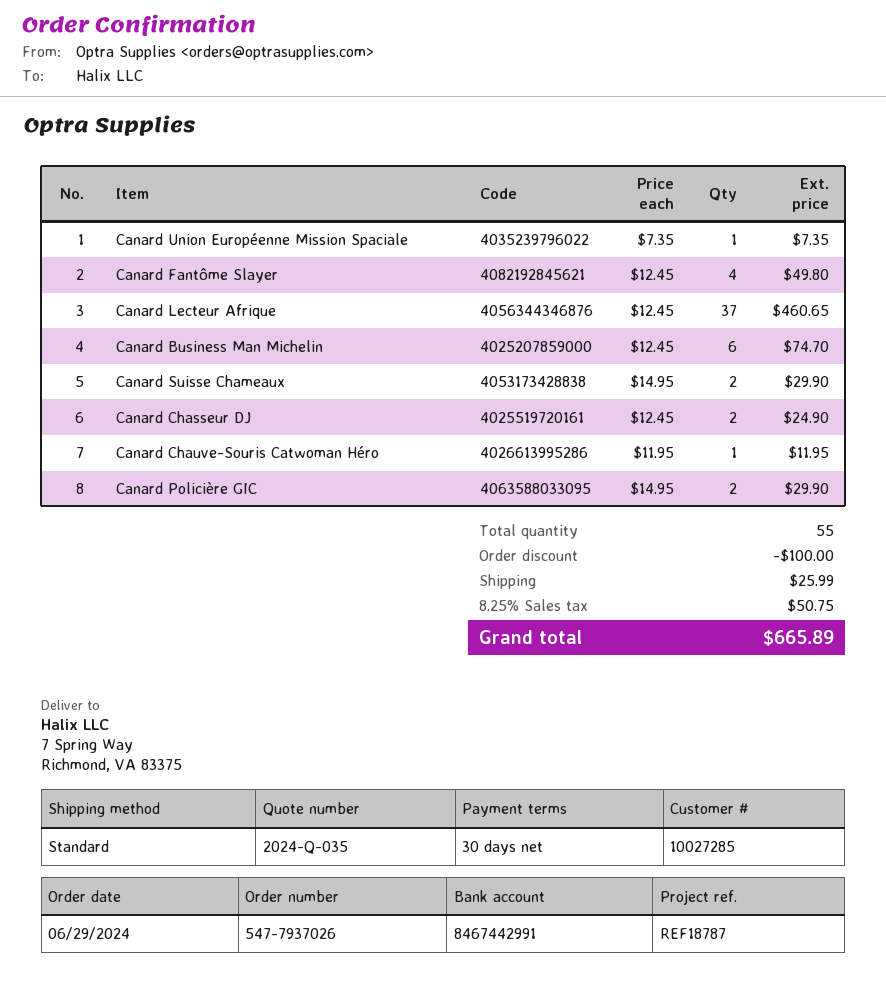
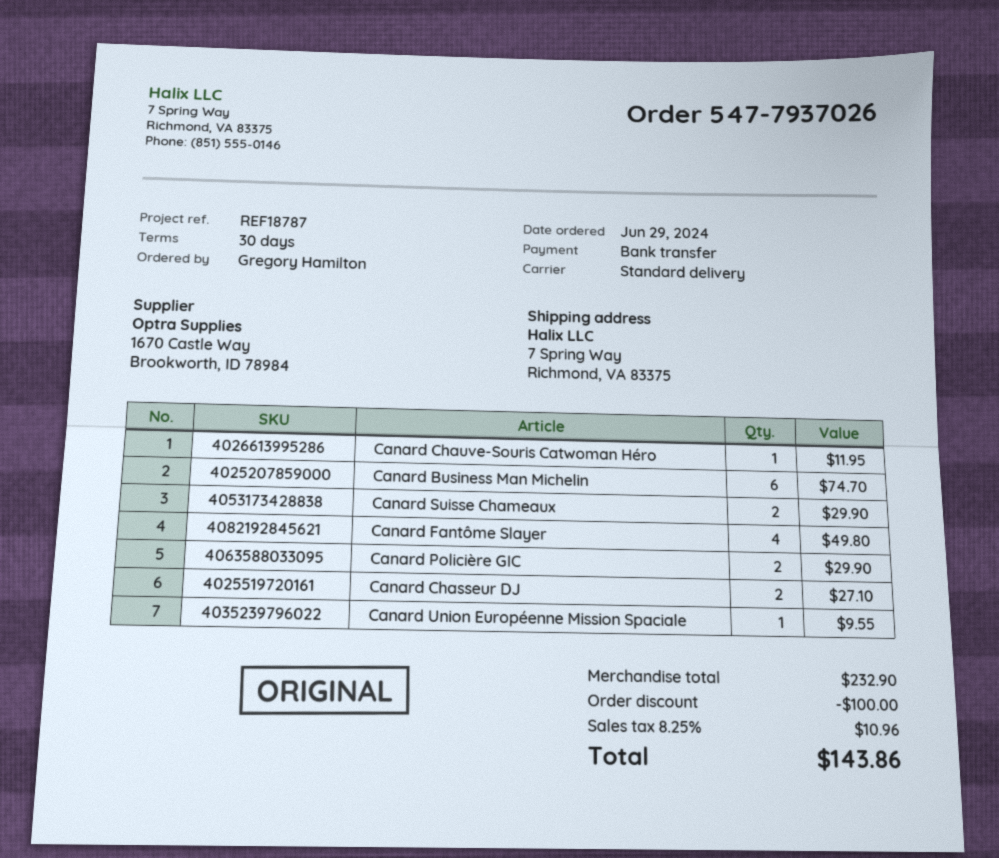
Canard Union Européenne Mission Spaciale: 1 for 7.35 -> 1 for 9.55
Canard Lecteur Afrique: 37 for 460.65 -> none
Canard Chasseur DJ: 2 for 24.90 -> 2 for 27.10
shipping: 25.99 -> none
tax: 8.25% = 50.75 -> 8.25% = 10.96
total: 665.89 -> 143.86

